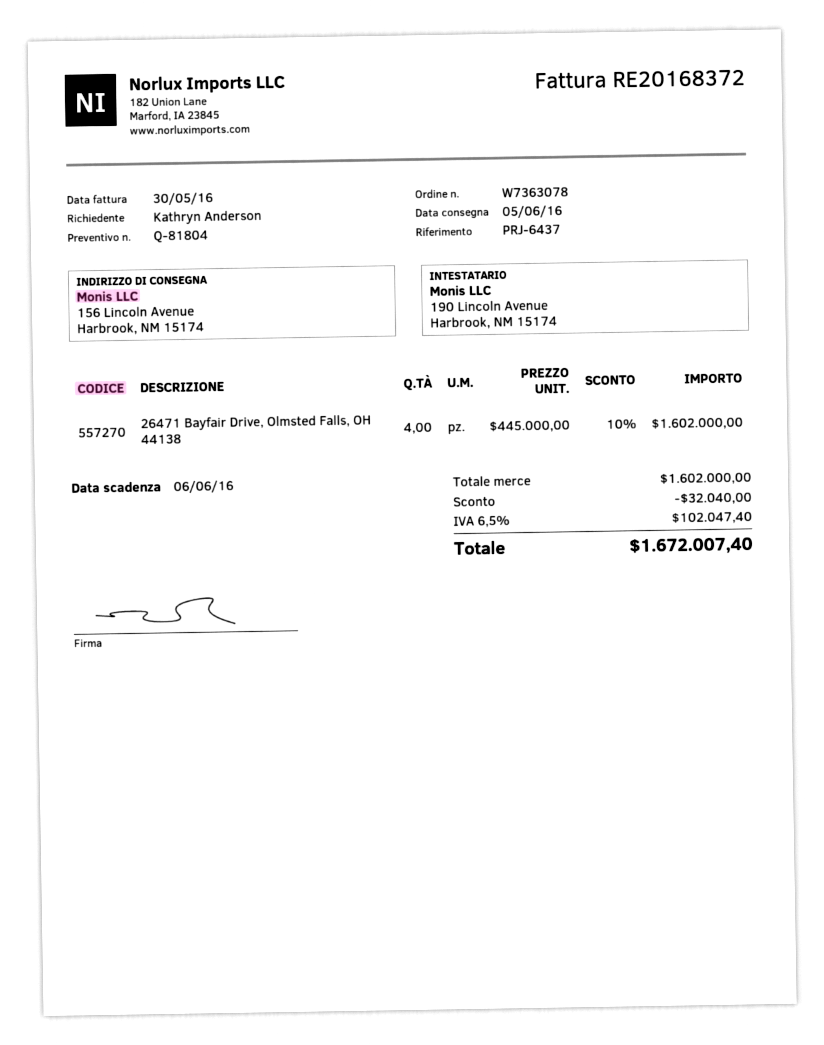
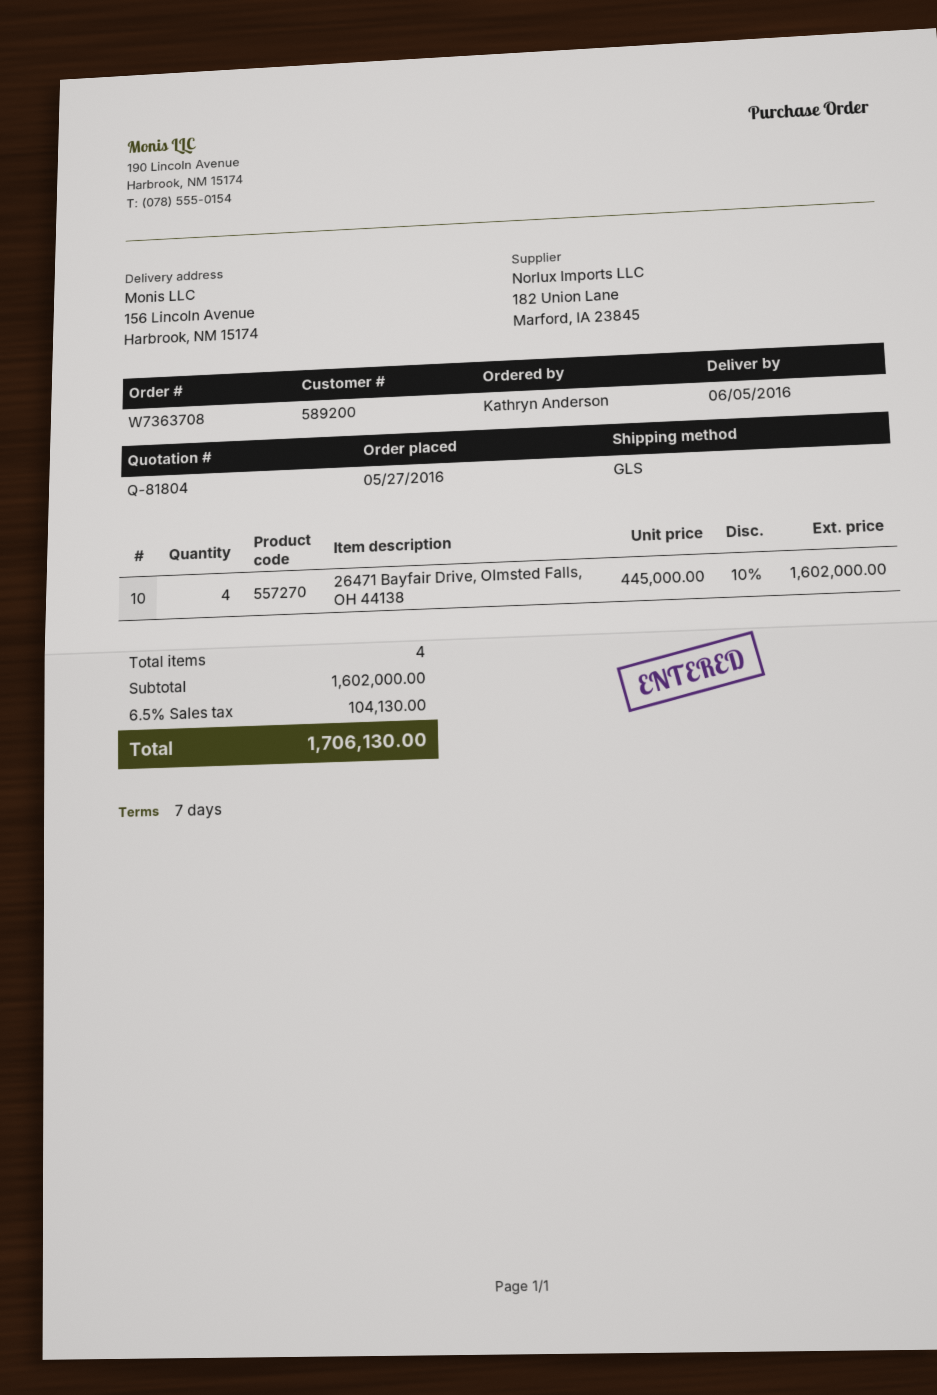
order number: W7363078 -> W7363708
discount: 32040.00 -> none
tax: 6.5% = 102047.40 -> 6.5% = 104130.00
total: 1672007.40 -> 1706130.00

